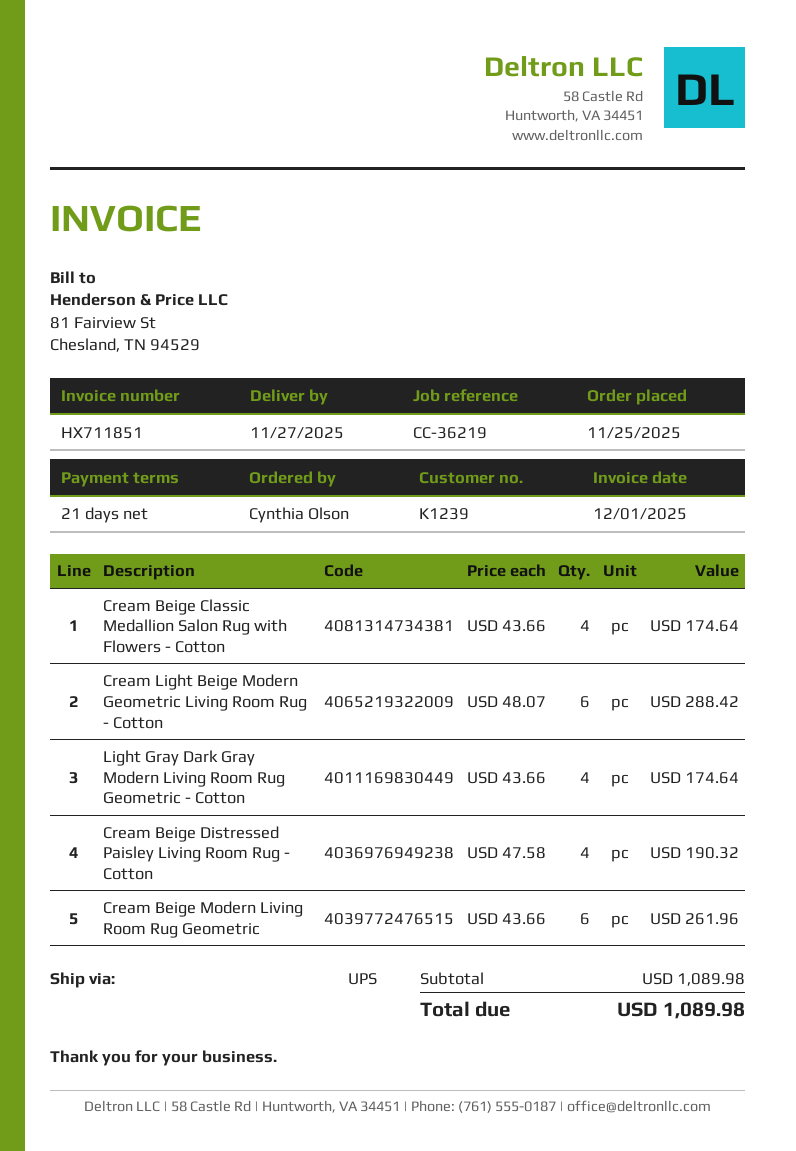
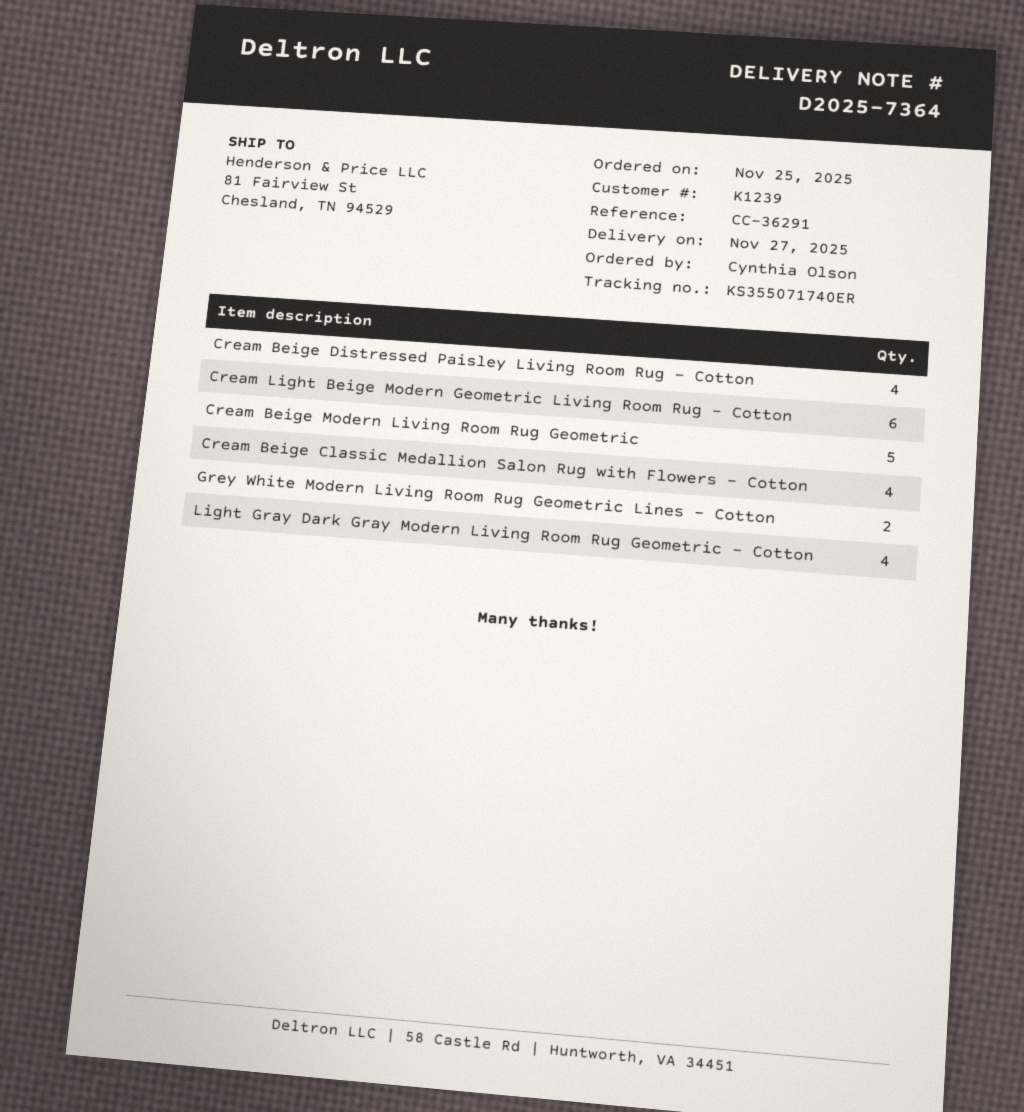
reference: CC-36219 -> CC-36291
Cream Beige Modern Living Room Rug Geometric: 6 -> 5
Grey White Modern Living Room Rug Geometric Lines - Cotton: none -> 2

